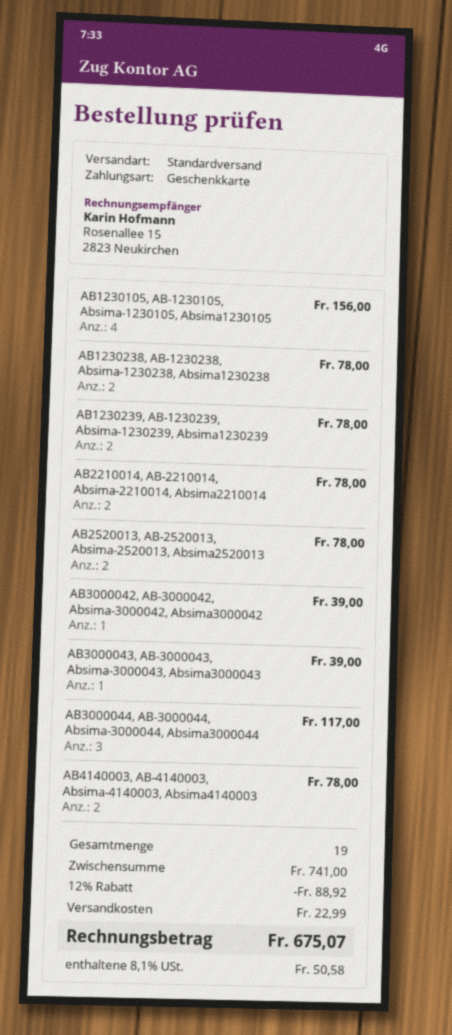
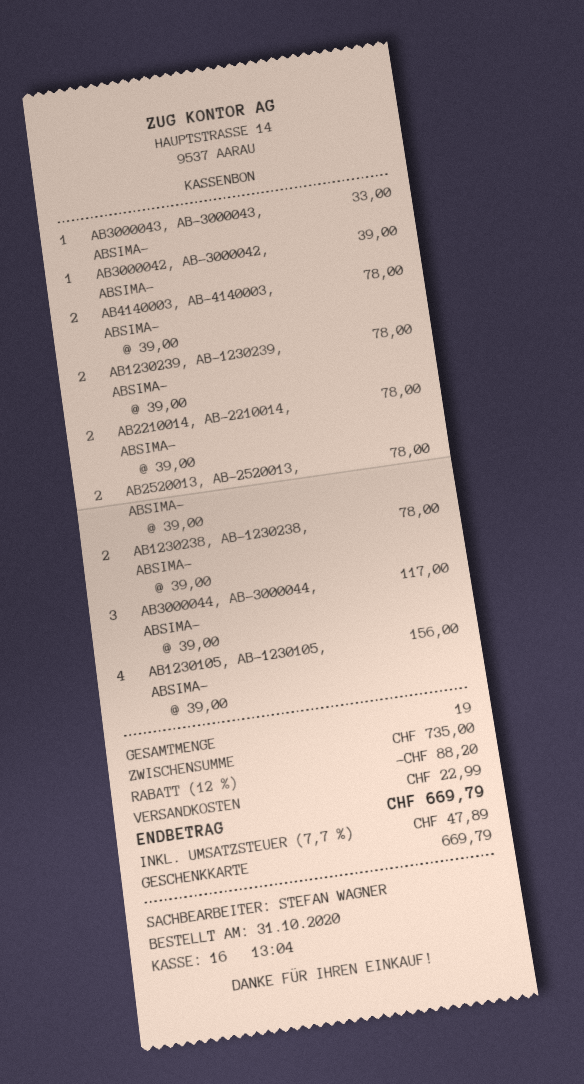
AB3000043, AB-3000043, Absima-3000043, Absima3000043: 1 for 39.00 -> 1 for 33.00
subtotal: 741.00 -> 735.00
discount: 12% = 88.92 -> 12% = 88.20
tax: 8.1% = 50.58 -> 7.7% = 47.89
total: 675.07 -> 669.79

